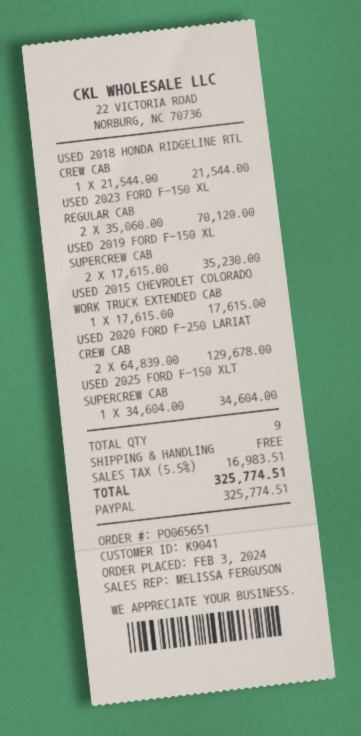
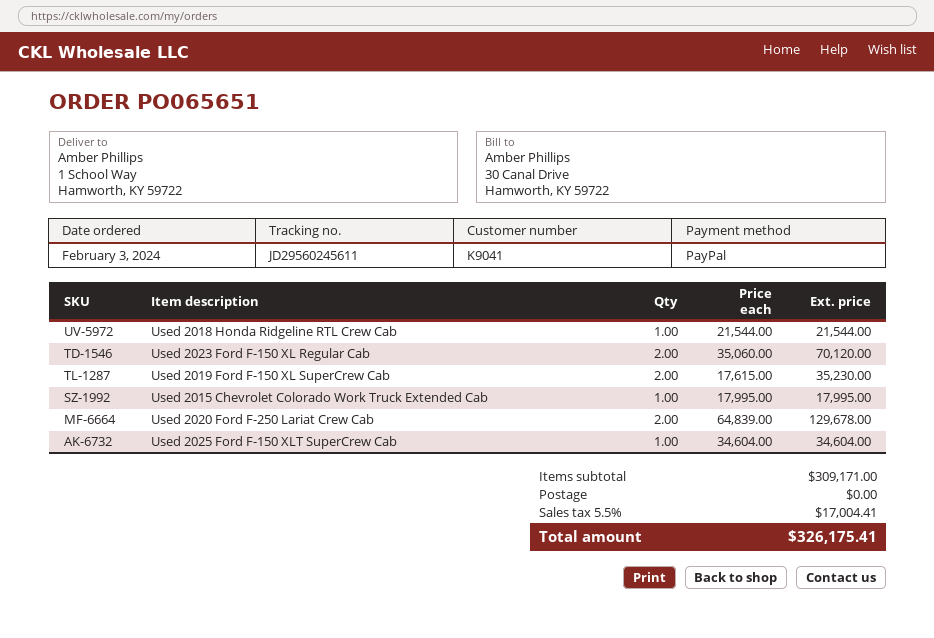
USED 2015 CHEVROLET COLORADO WORK TRUCK EXTENDED CAB: 1 x 17615.00 = 17615.00 -> 1 x 17995.00 = 17995.00
tax: 5.5% = 16983.51 -> 5.5% = 17004.41
total: 325774.51 -> 326175.41

